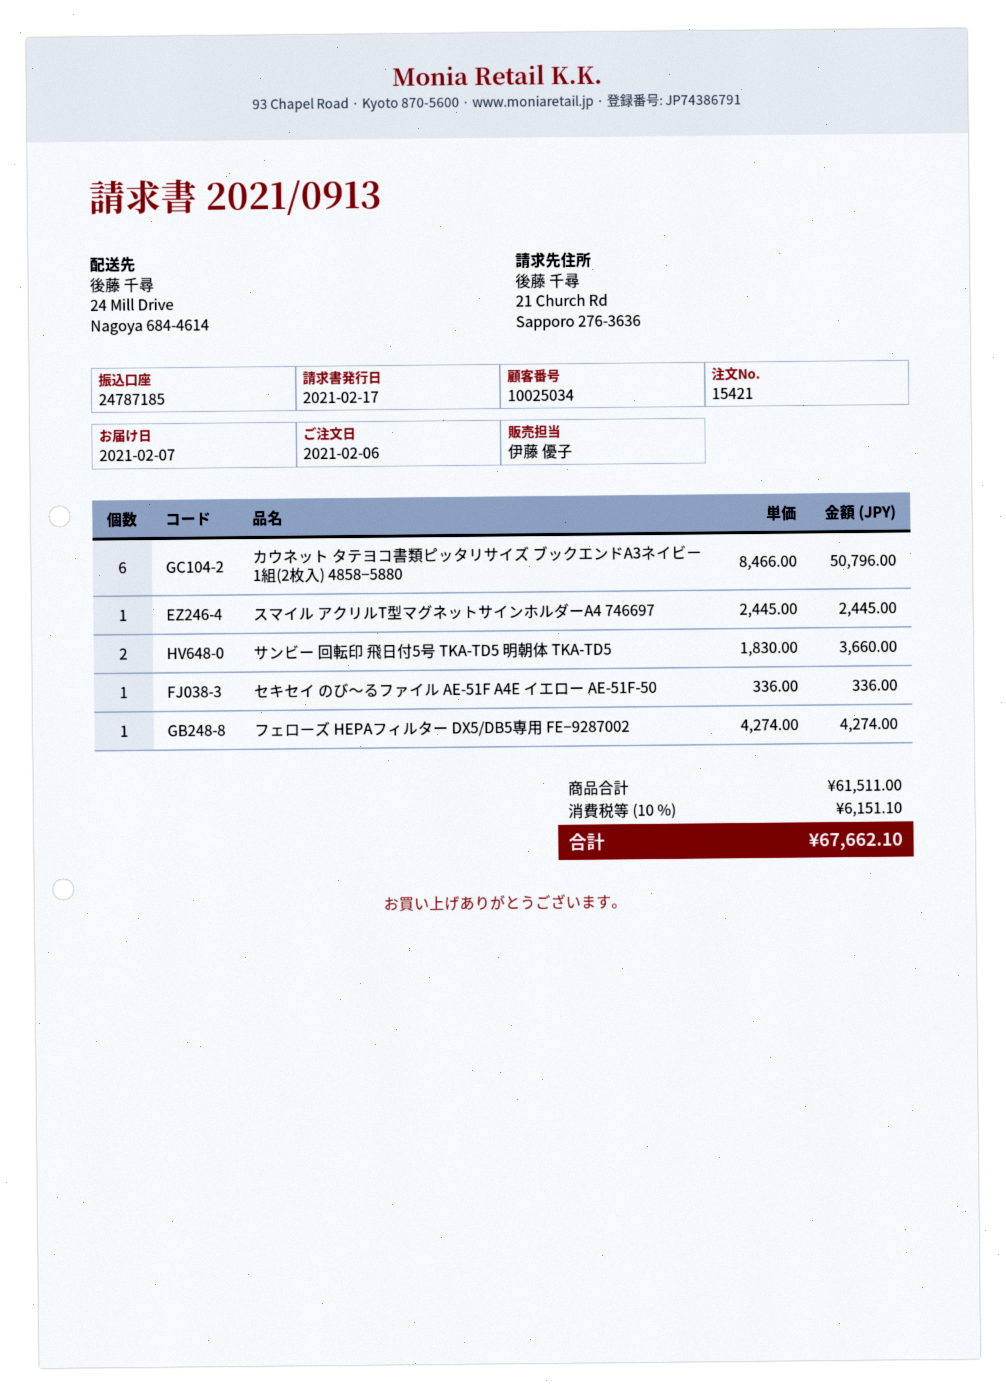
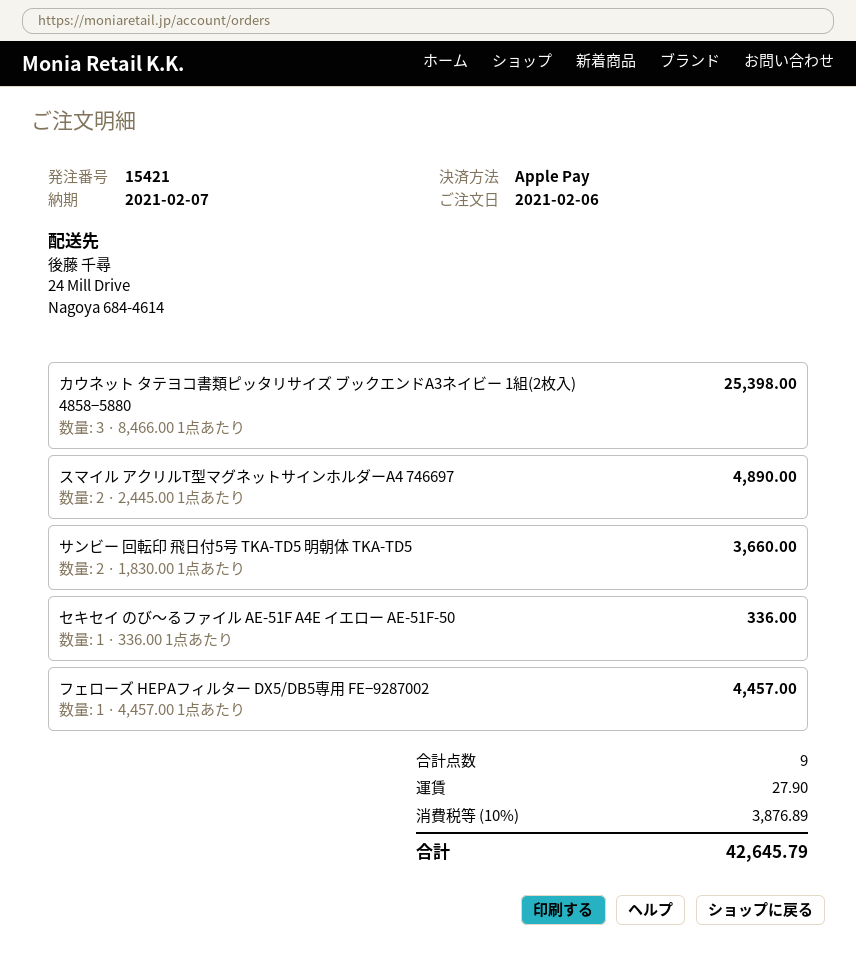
カウネット タテヨコ書類ピッタリサイズ ブックエンドA3ネイビー 1組(2枚入) 4858−5880: 6 x 8466.00 = 50796.00 -> 3 x 8466.00 = 25398.00
スマイル アクリルT型マグネットサインホルダーA4 746697: 1 x 2445.00 = 2445.00 -> 2 x 2445.00 = 4890.00
フェローズ HEPAフィルター DX5/DB5専用 FE−9287002: 1 x 4274.00 = 4274.00 -> 1 x 4457.00 = 4457.00
shipping: none -> 27.90
tax: 10% = 6151.10 -> 10% = 3876.89
total: 67662.10 -> 42645.79

